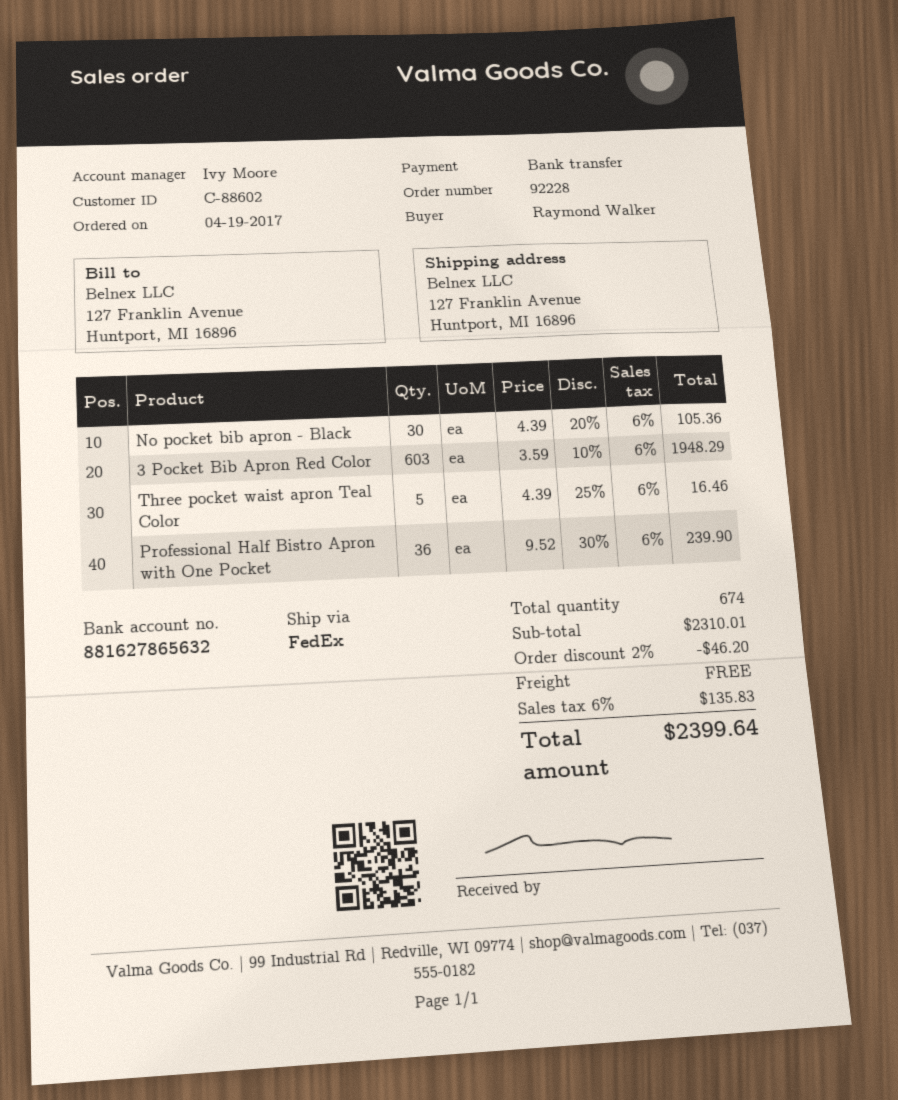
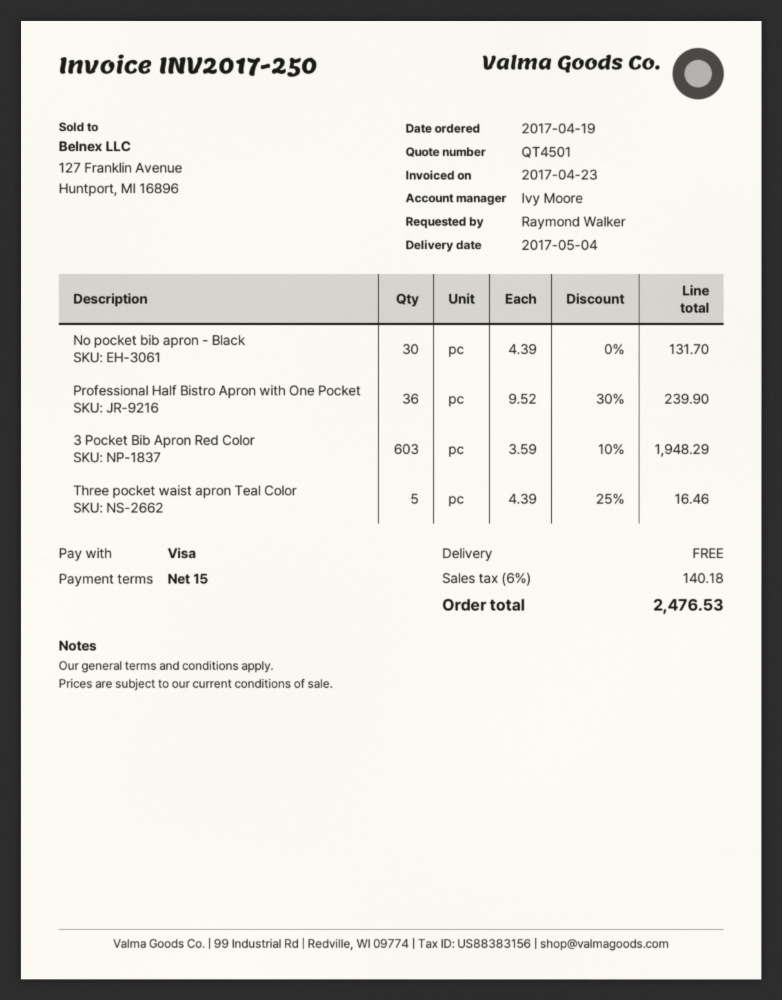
payment method: bank transfer -> Visa
No pocket bib apron - Black: 30 x 4.39 - 20% = 105.36 -> 30 x 4.39 = 131.70
discount: 2% = 46.20 -> none
tax: 6% = 135.83 -> 6% = 140.18
total: 2399.64 -> 2476.53

